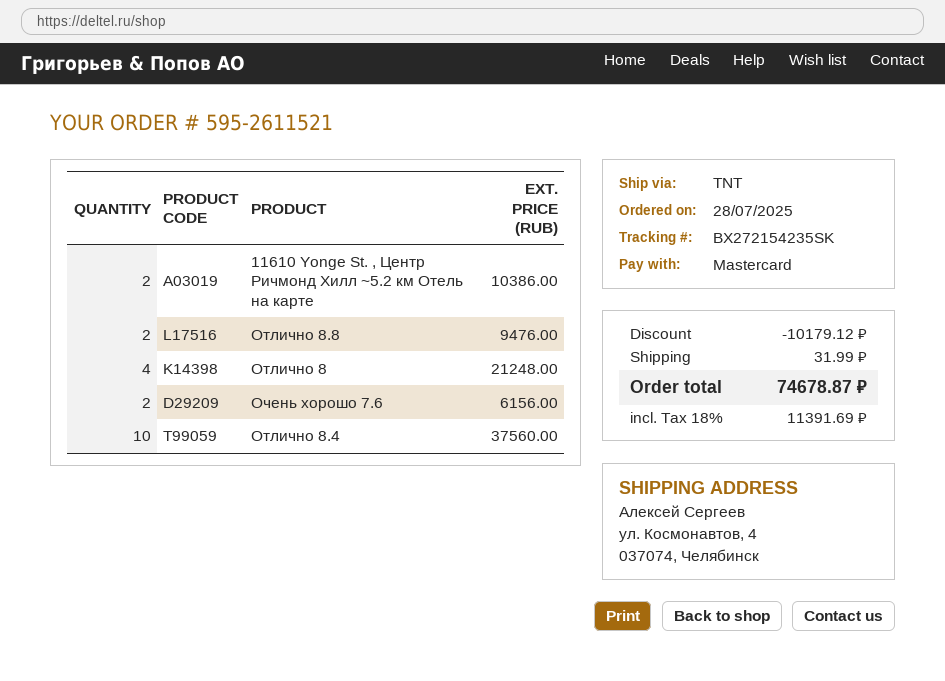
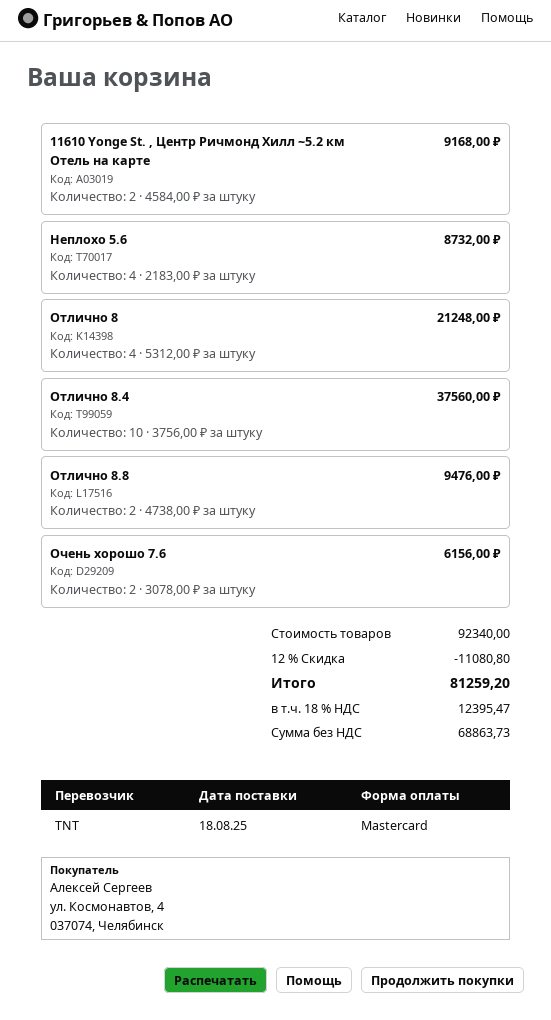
11610 Yonge St. , Центр Ричмонд Хилл ~5.2 км Отель на карте: 2 for 10386.00 -> 2 for 9168.00
Неплохо 5.6: none -> 4 for 8732.00
discount: 10179.12 -> 11080.80
shipping: 31.99 -> none
tax: 18% = 11391.69 -> 18% = 12395.47
total: 74678.87 -> 81259.20

